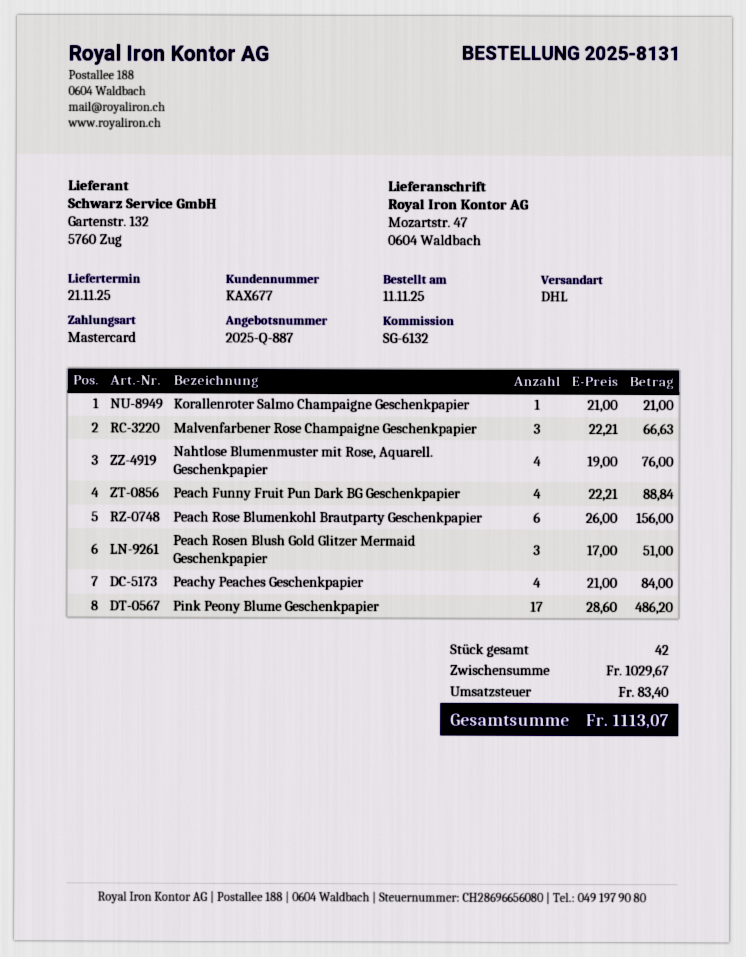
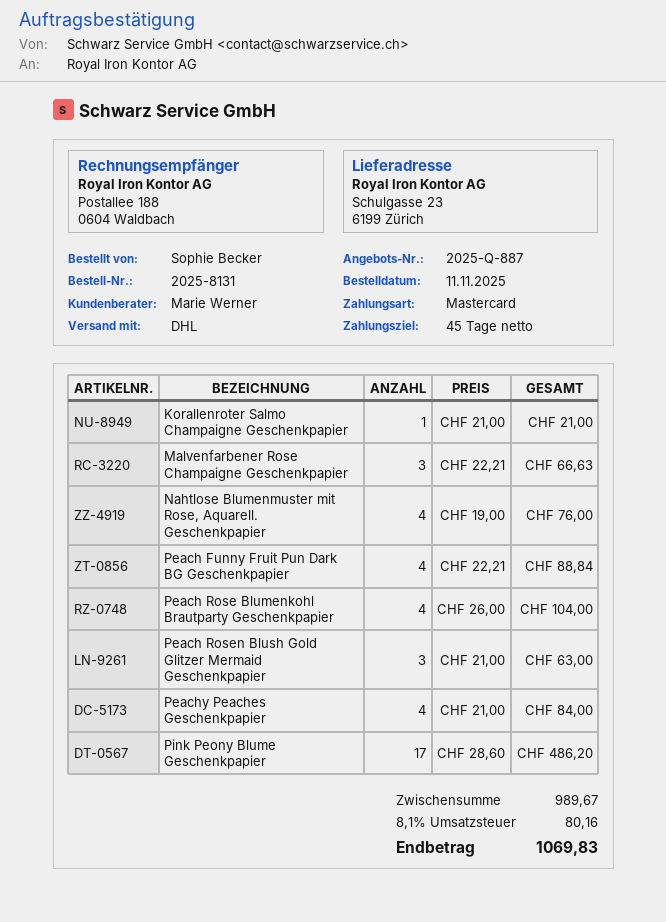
ship to: Mozartstr. 47, 0604 Waldbach -> Schulgasse 23, 6199 Zürich
Peach Rose Blumenkohl Brautparty Geschenkpapier: 6 x 26.00 = 156.00 -> 4 x 26.00 = 104.00
Peach Rosen Blush Gold Glitzer Mermaid Geschenkpapier: 3 x 17.00 = 51.00 -> 3 x 21.00 = 63.00
subtotal: 1029.67 -> 989.67
tax: 83.40 -> 80.16
total: 1113.07 -> 1069.83

